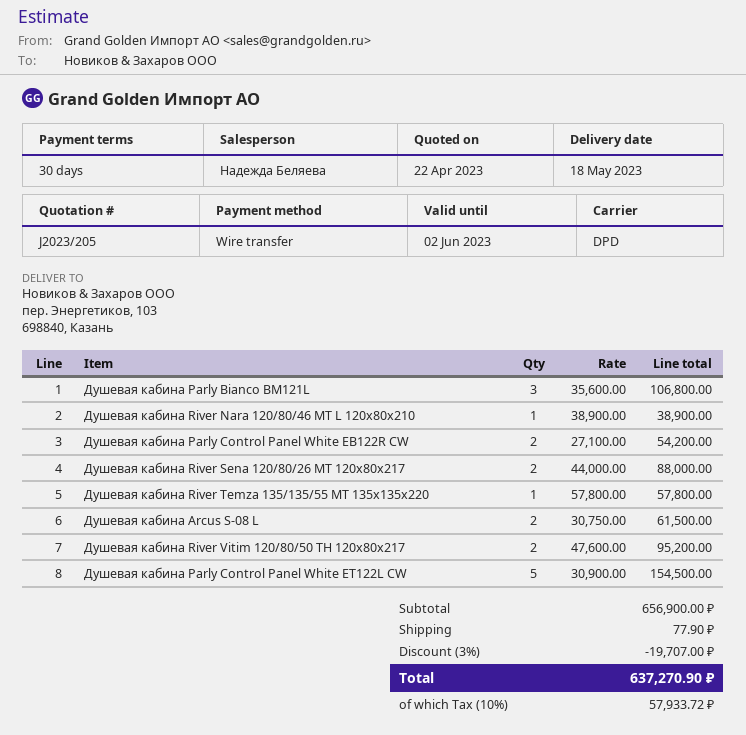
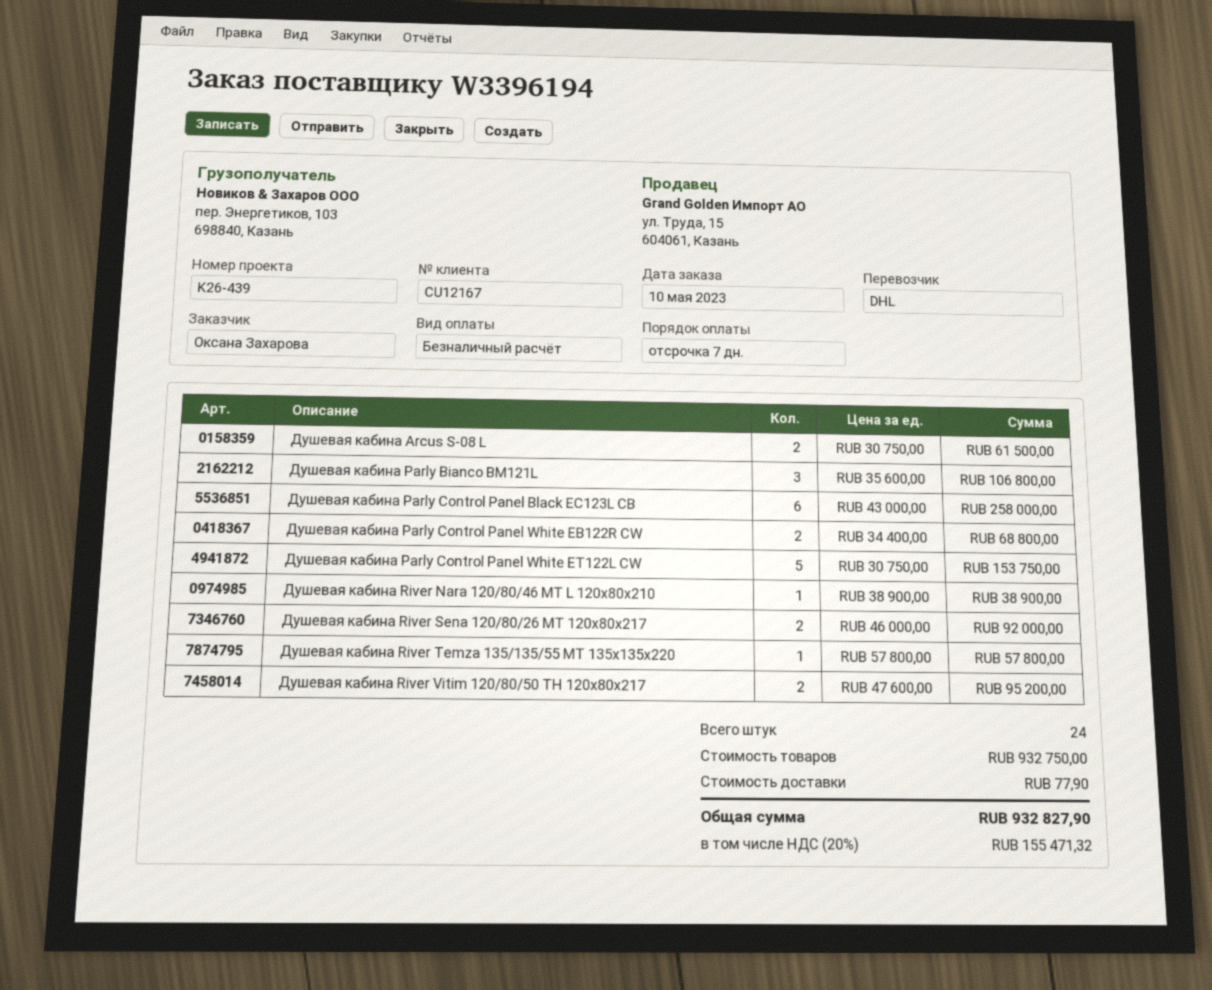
payment terms: 30 days -> 7 days
shipping method: DPD -> DHL
Душевая кабина Parly Control Panel White EB122R CW: 2 x 27100.00 = 54200.00 -> 2 x 34400.00 = 68800.00
Душевая кабина River Sena 120/80/26 МТ 120х80х217: 2 x 44000.00 = 88000.00 -> 2 x 46000.00 = 92000.00
Душевая кабина Parly Control Panel White ET122L CW: 5 x 30900.00 = 154500.00 -> 5 x 30750.00 = 153750.00
Душевая кабина Parly Control Panel Black EC123L CB: none -> 6 x 43000.00 = 258000.00
subtotal: 656900.00 -> 932750.00
discount: 3% = 19707.00 -> none
tax: 10% = 57933.72 -> 20% = 155471.32
total: 637270.90 -> 932827.90

